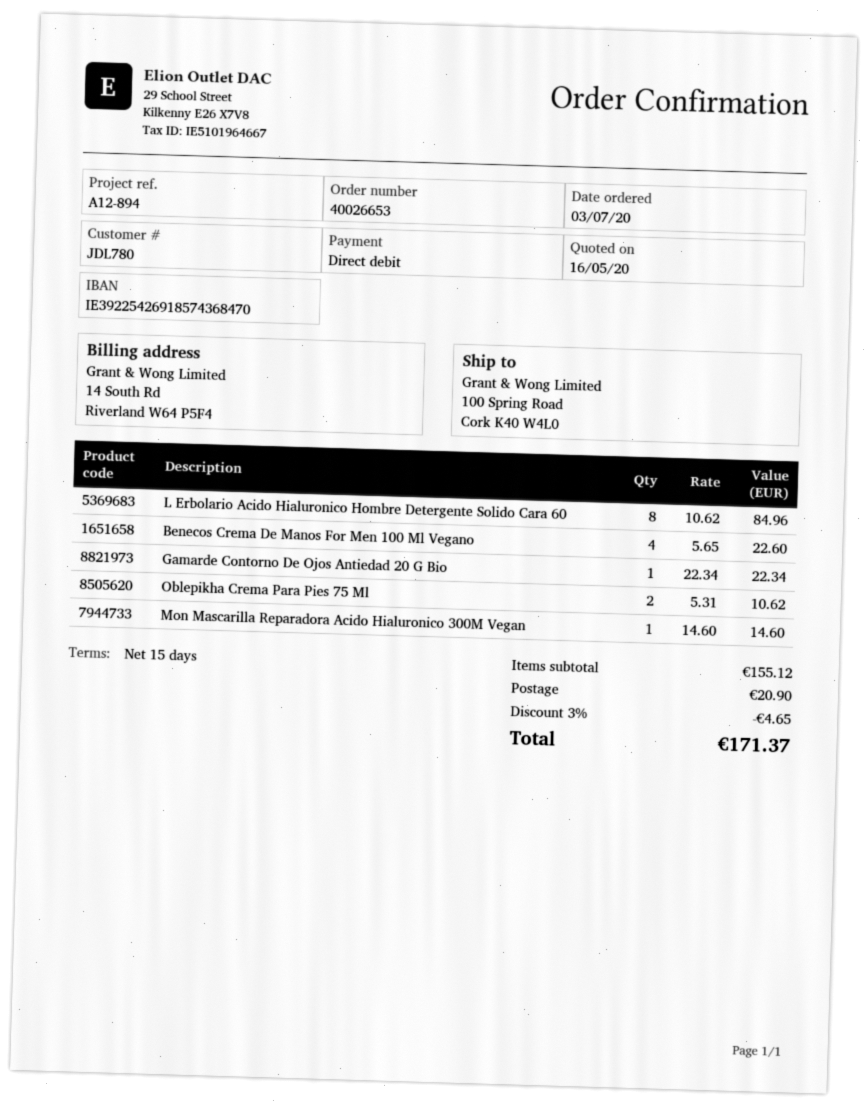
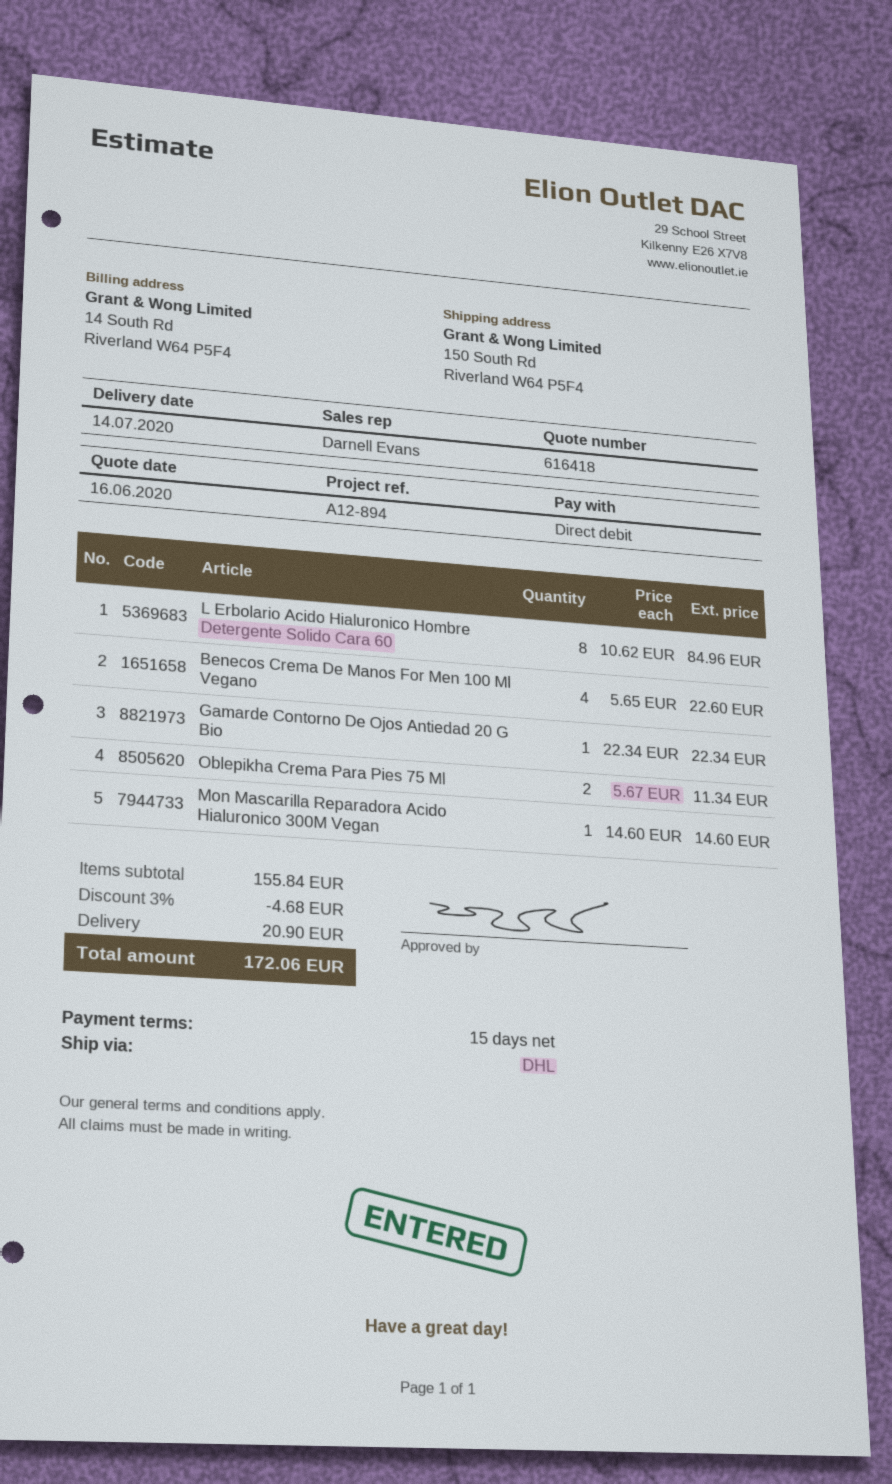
quote date: 2020-05-16 -> 2020-06-16
ship to: 100 Spring Road, Cork K40 W4L0 -> 150 South Rd, Riverland W64 P5F4
Oblepikha Crema Para Pies 75 Ml: 2 x 5.31 = 10.62 -> 2 x 5.67 = 11.34
subtotal: 155.12 -> 155.84
discount: 3% = 4.65 -> 3% = 4.68
total: 171.37 -> 172.06

